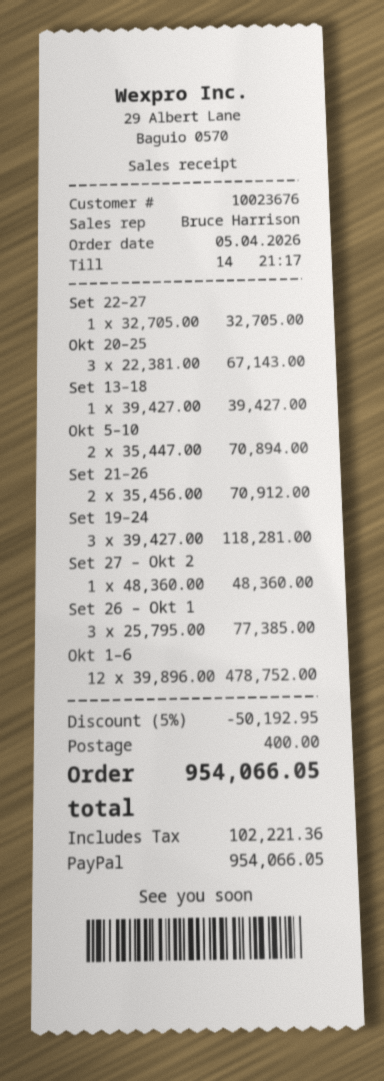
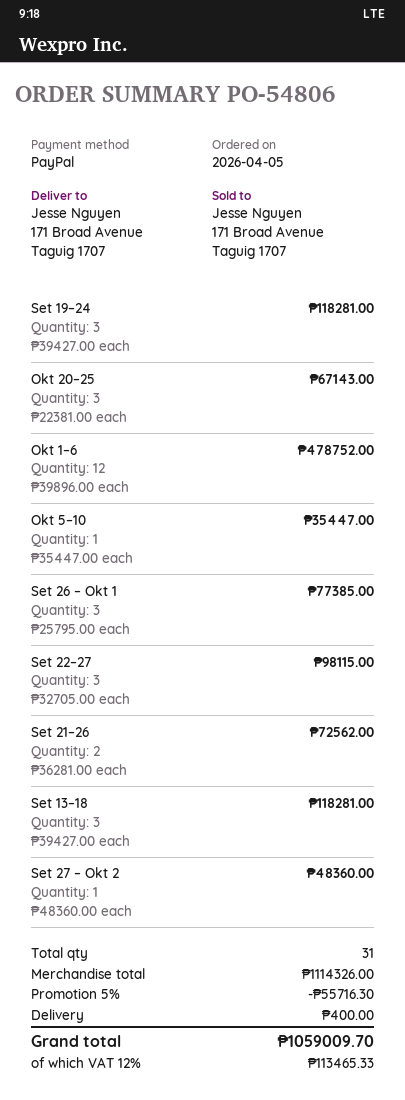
Set 22–27: 1 x 32705.00 = 32705.00 -> 3 x 32705.00 = 98115.00
Set 13–18: 1 x 39427.00 = 39427.00 -> 3 x 39427.00 = 118281.00
Okt 5–10: 2 x 35447.00 = 70894.00 -> 1 x 35447.00 = 35447.00
Set 21–26: 2 x 35456.00 = 70912.00 -> 2 x 36281.00 = 72562.00
discount: 5% = 50192.95 -> 5% = 55716.30
tax: 102221.36 -> 113465.33
total: 954066.05 -> 1059009.70

